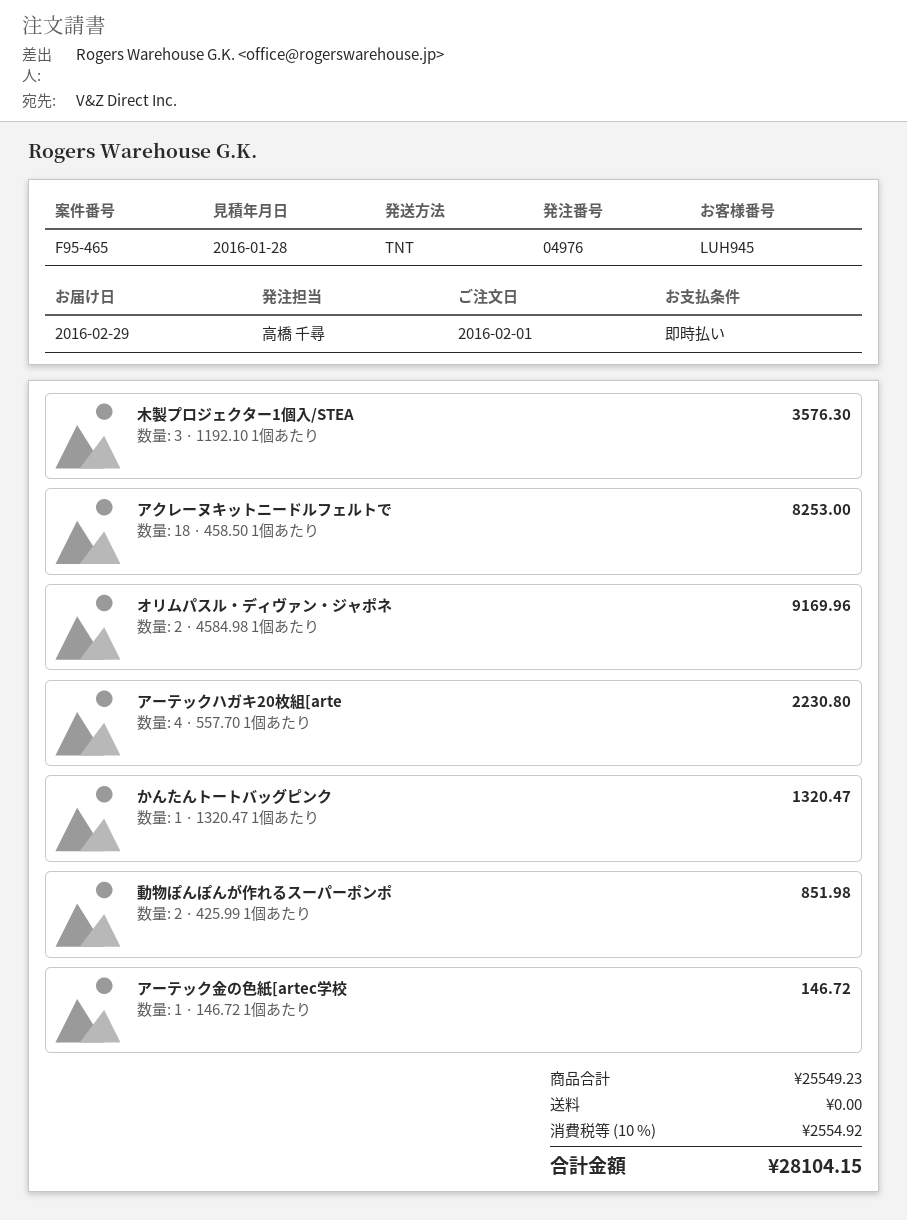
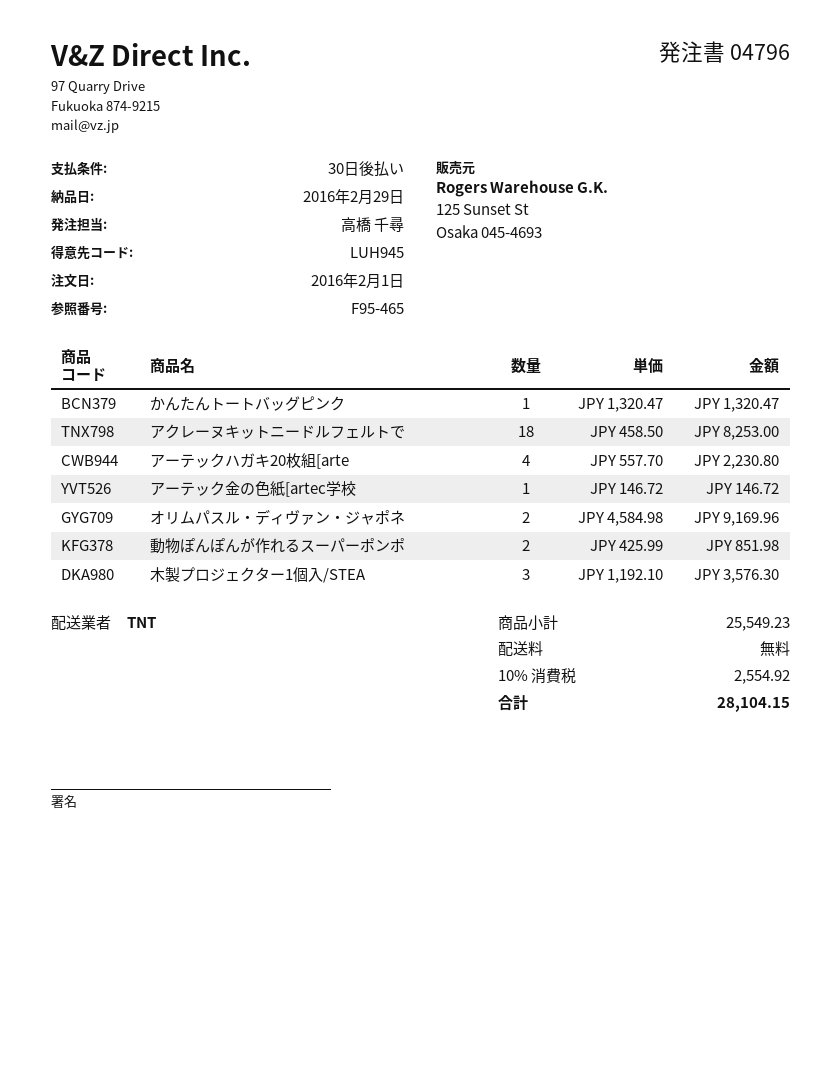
order number: 04976 -> 04796
payment terms: on receipt -> 30 days

